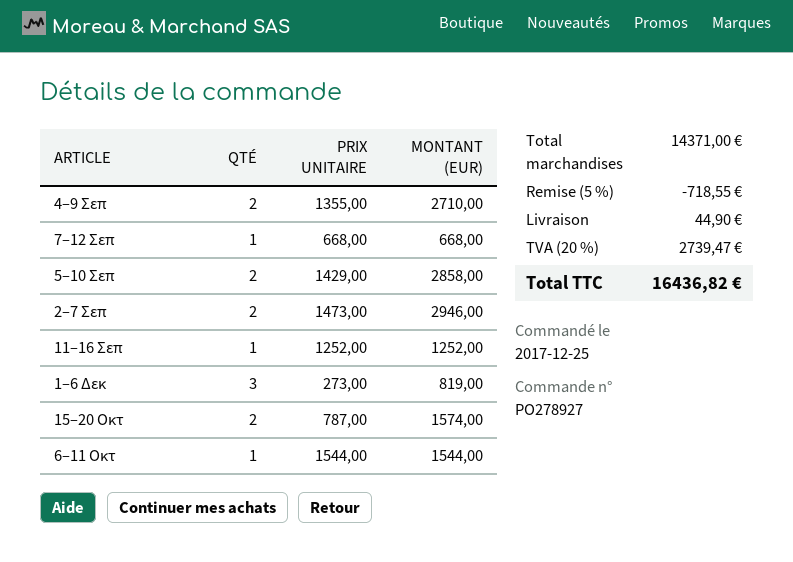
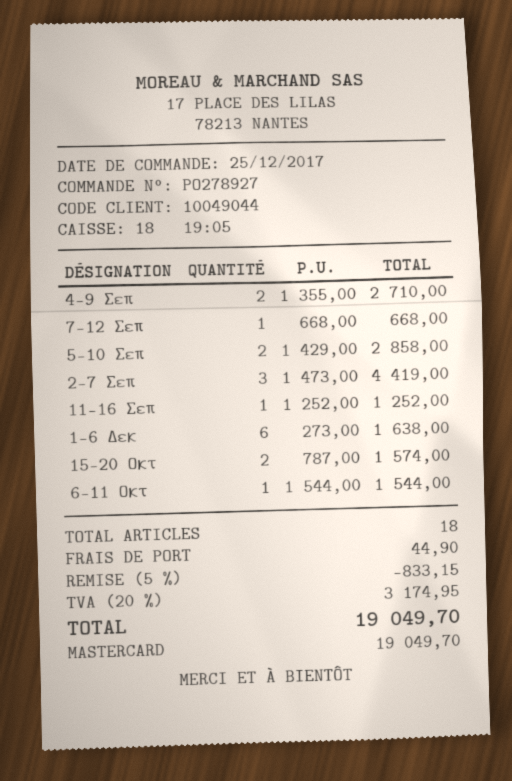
2–7 Σεπ: 2 x 1473.00 = 2946.00 -> 3 x 1473.00 = 4419.00
1–6 Δεκ: 3 x 273.00 = 819.00 -> 6 x 273.00 = 1638.00
discount: 5% = 718.55 -> 5% = 833.15
tax: 20% = 2739.47 -> 20% = 3174.95
total: 16436.82 -> 19049.70

